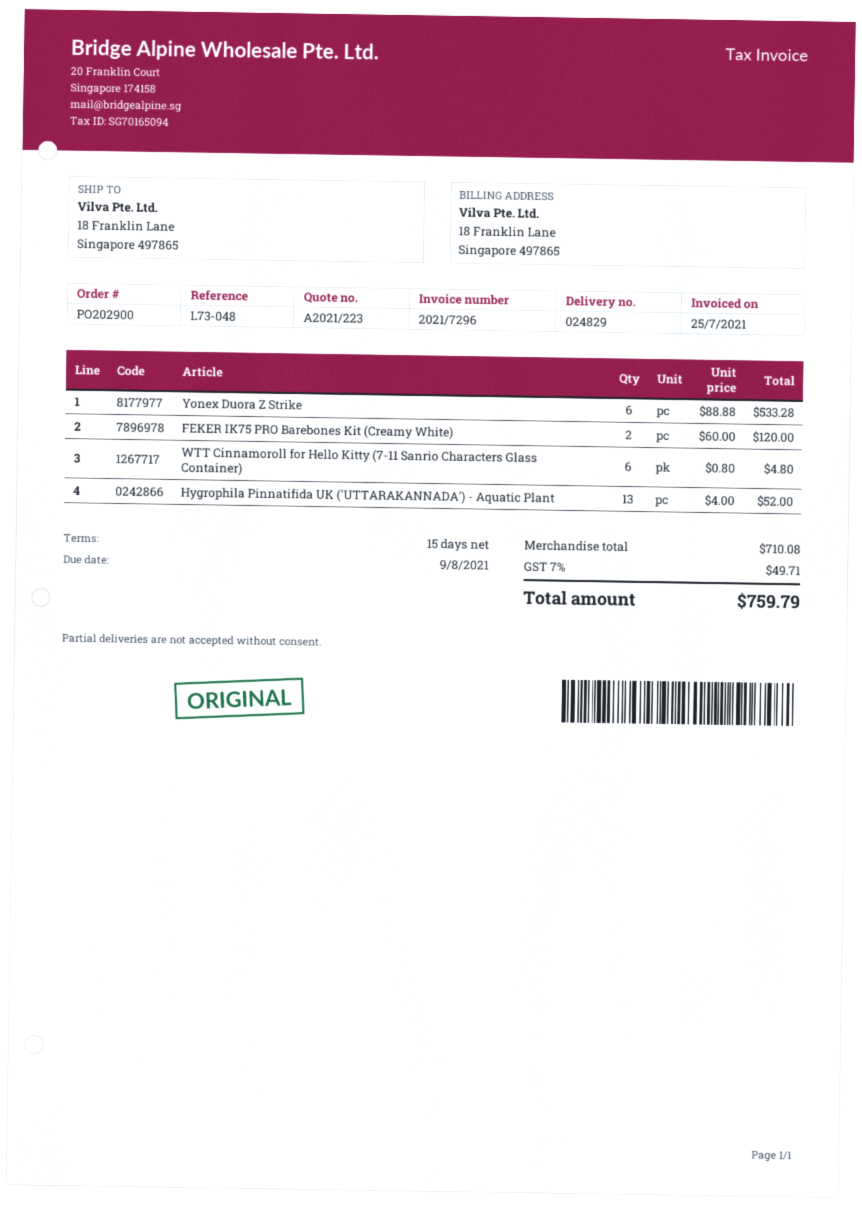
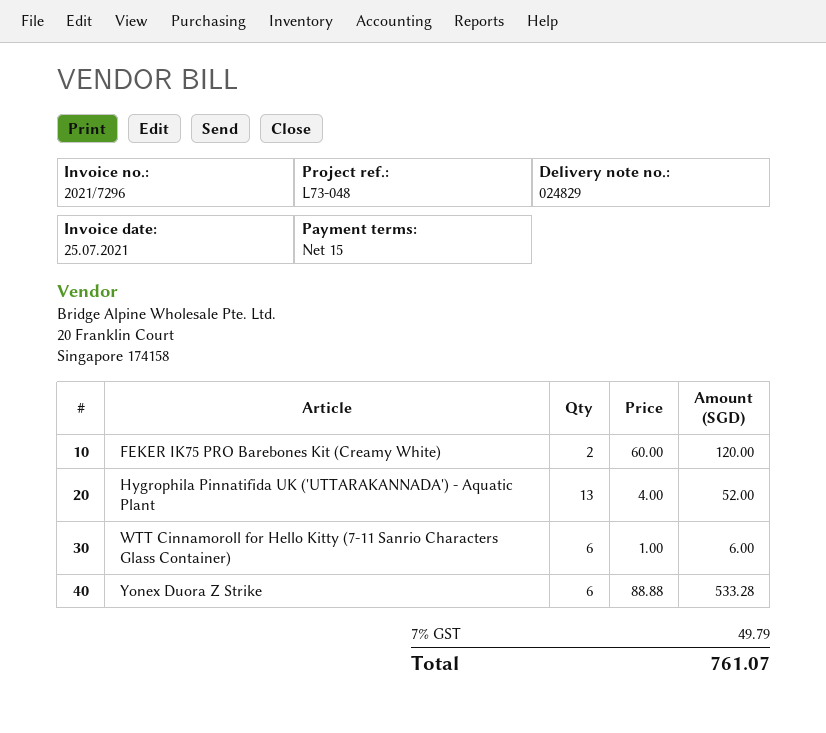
WTT Cinnamoroll for Hello Kitty (7-11 Sanrio Characters Glass Container): 6 x 0.80 = 4.80 -> 6 x 1.00 = 6.00
tax: 7% = 49.71 -> 7% = 49.79
total: 759.79 -> 761.07

